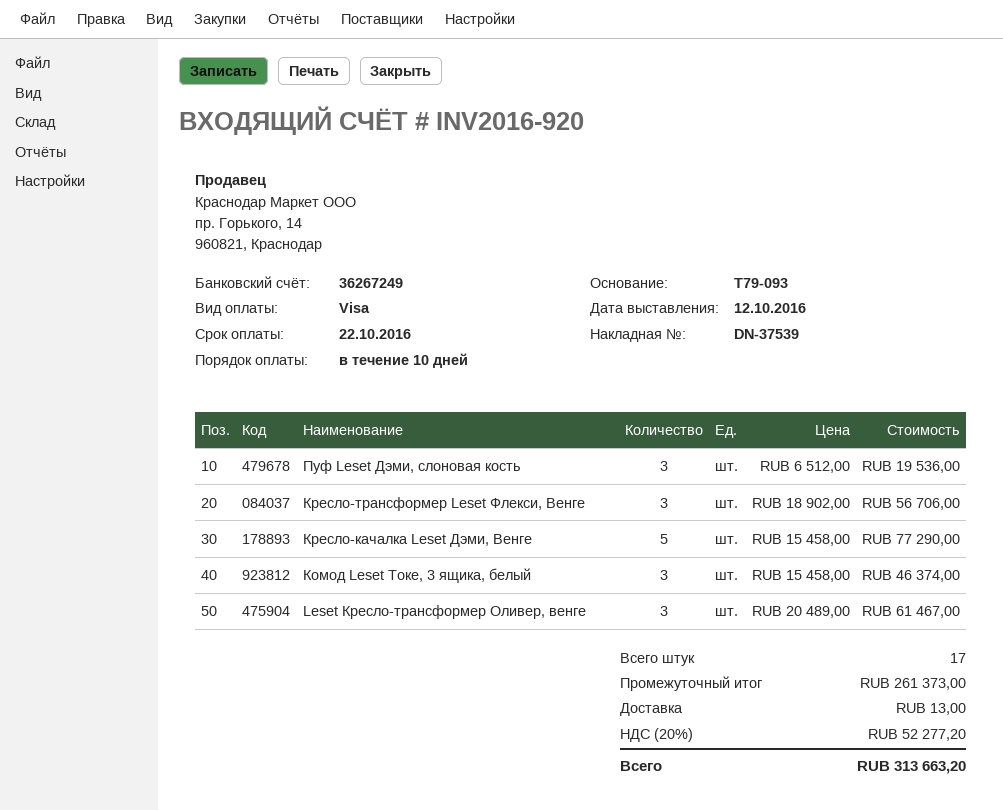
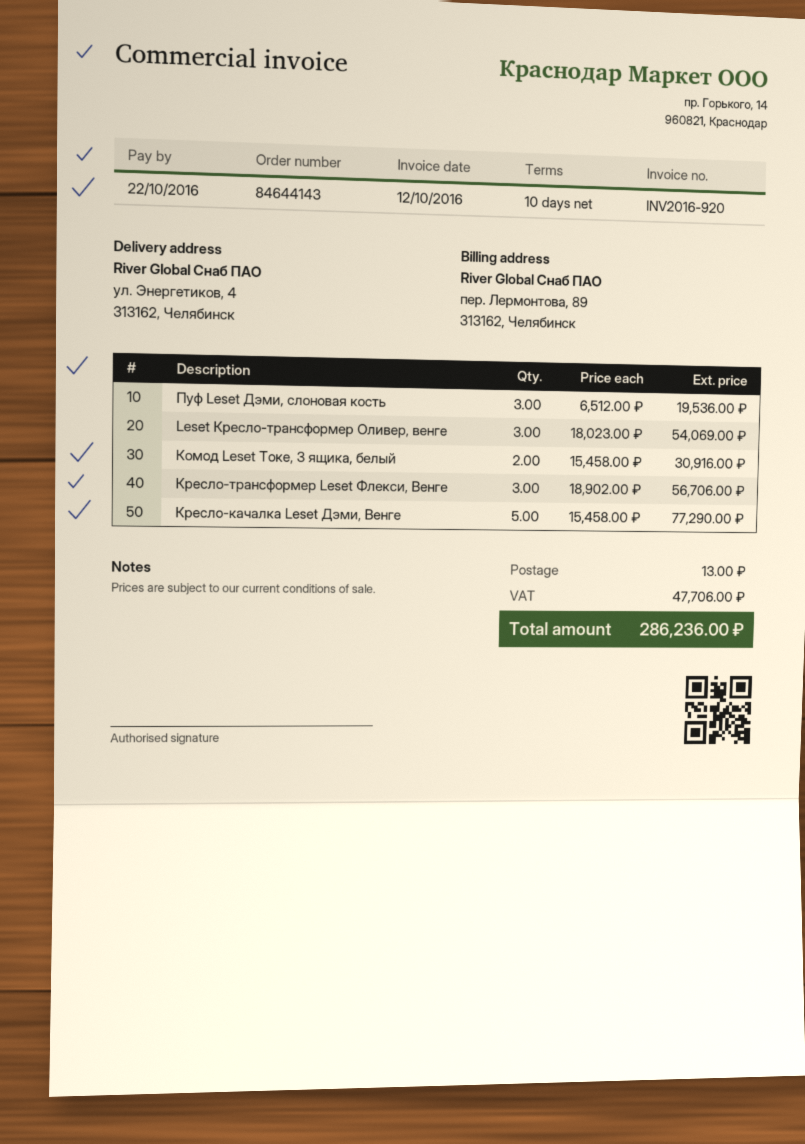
Комод Leset Токе, 3 ящика, белый: 3 x 15458.00 = 46374.00 -> 2 x 15458.00 = 30916.00
Leset Кресло-трансформер Оливер, венге: 3 x 20489.00 = 61467.00 -> 3 x 18023.00 = 54069.00
tax: 52277.20 -> 47706.00
total: 313663.20 -> 286236.00

